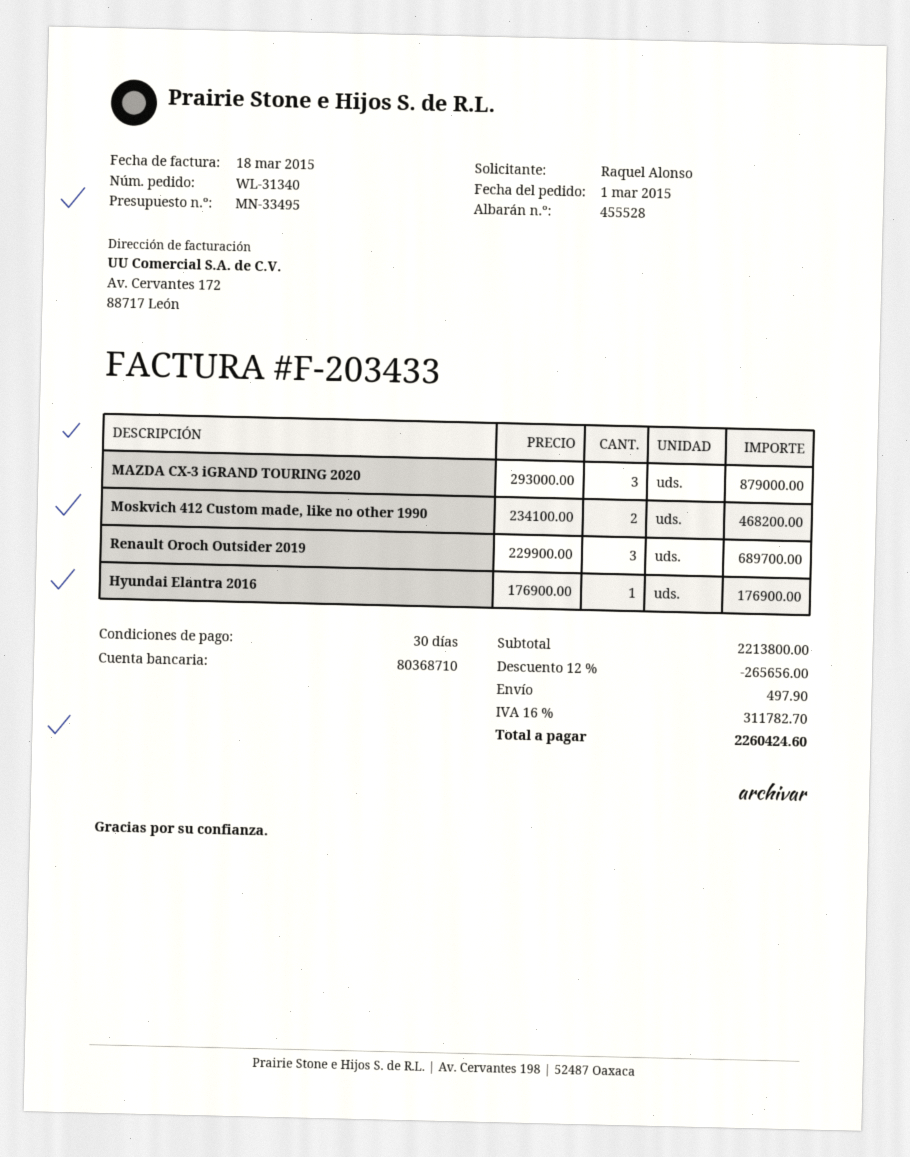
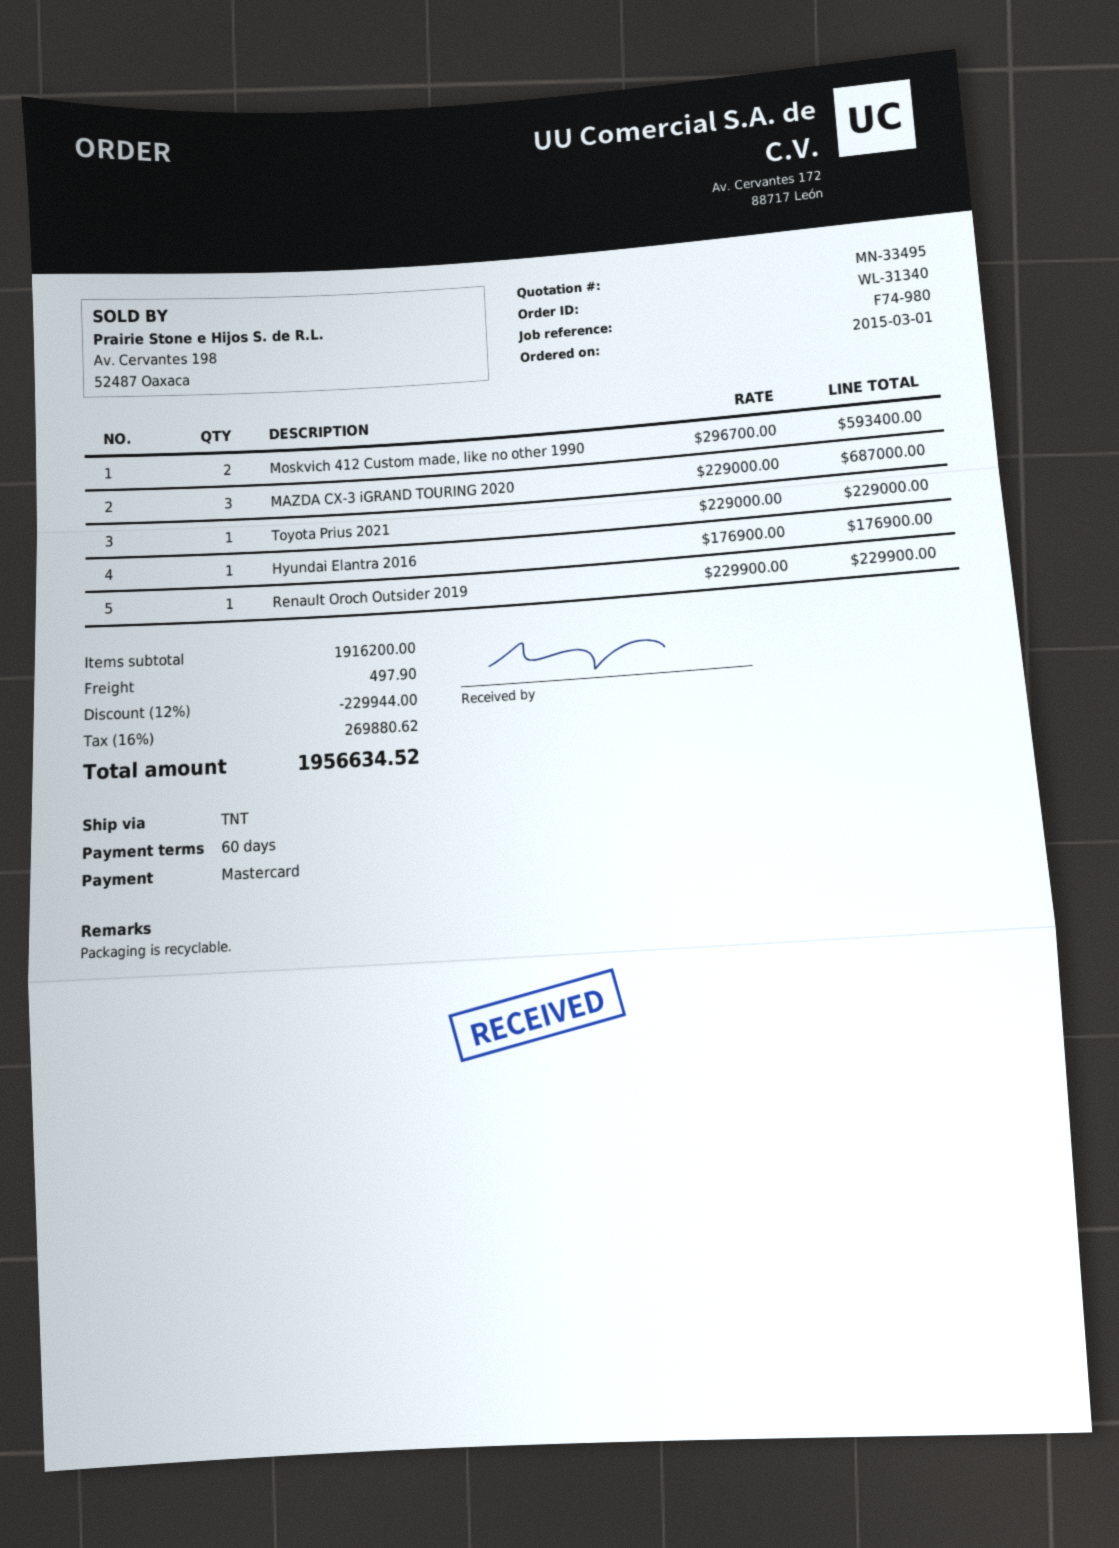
payment terms: 30 days -> 60 days
MAZDA CX-3 iGRAND TOURING 2020: 3 x 293000.00 = 879000.00 -> 3 x 229000.00 = 687000.00
Moskvich 412 Custom made, like no other 1990: 2 x 234100.00 = 468200.00 -> 2 x 296700.00 = 593400.00
Renault Oroch Outsider 2019: 3 x 229900.00 = 689700.00 -> 1 x 229900.00 = 229900.00
Toyota Prius 2021: none -> 1 x 229000.00 = 229000.00
subtotal: 2213800.00 -> 1916200.00
discount: 12% = 265656.00 -> 12% = 229944.00
tax: 16% = 311782.70 -> 16% = 269880.62
total: 2260424.60 -> 1956634.52

